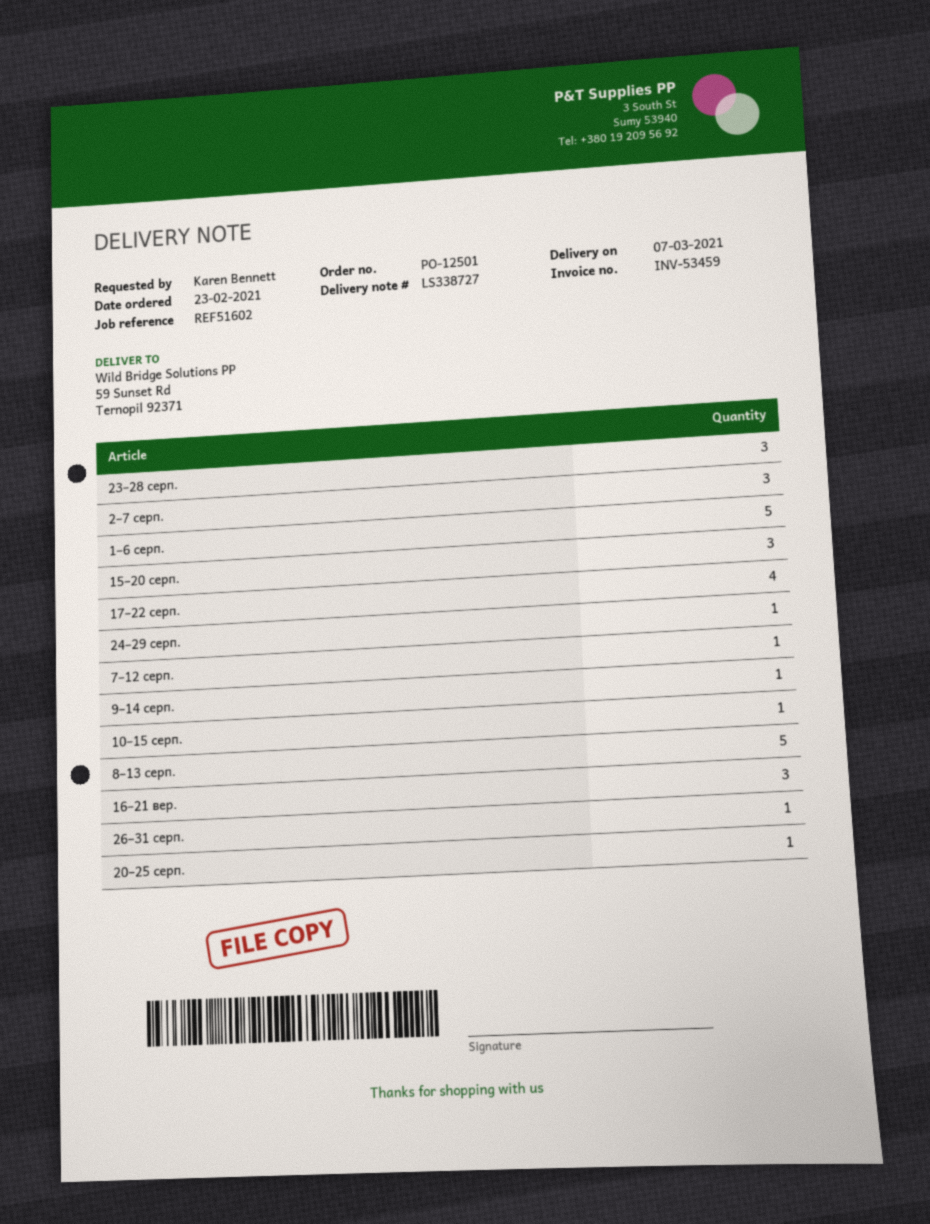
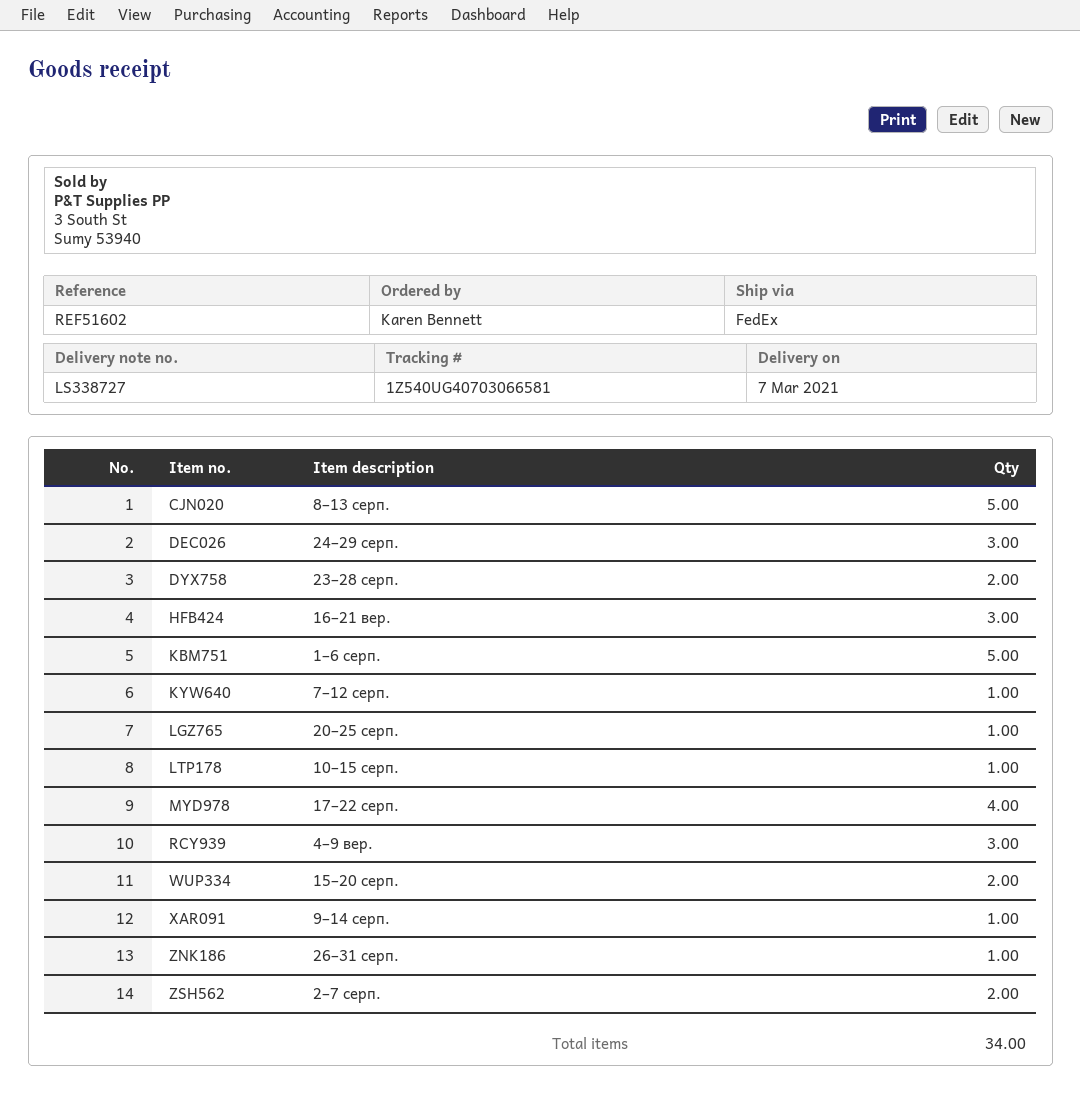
23–28 серп.: 3 -> 2
2–7 серп.: 3 -> 2
15–20 серп.: 3 -> 2
24–29 серп.: 1 -> 3
4–9 вер.: none -> 3

